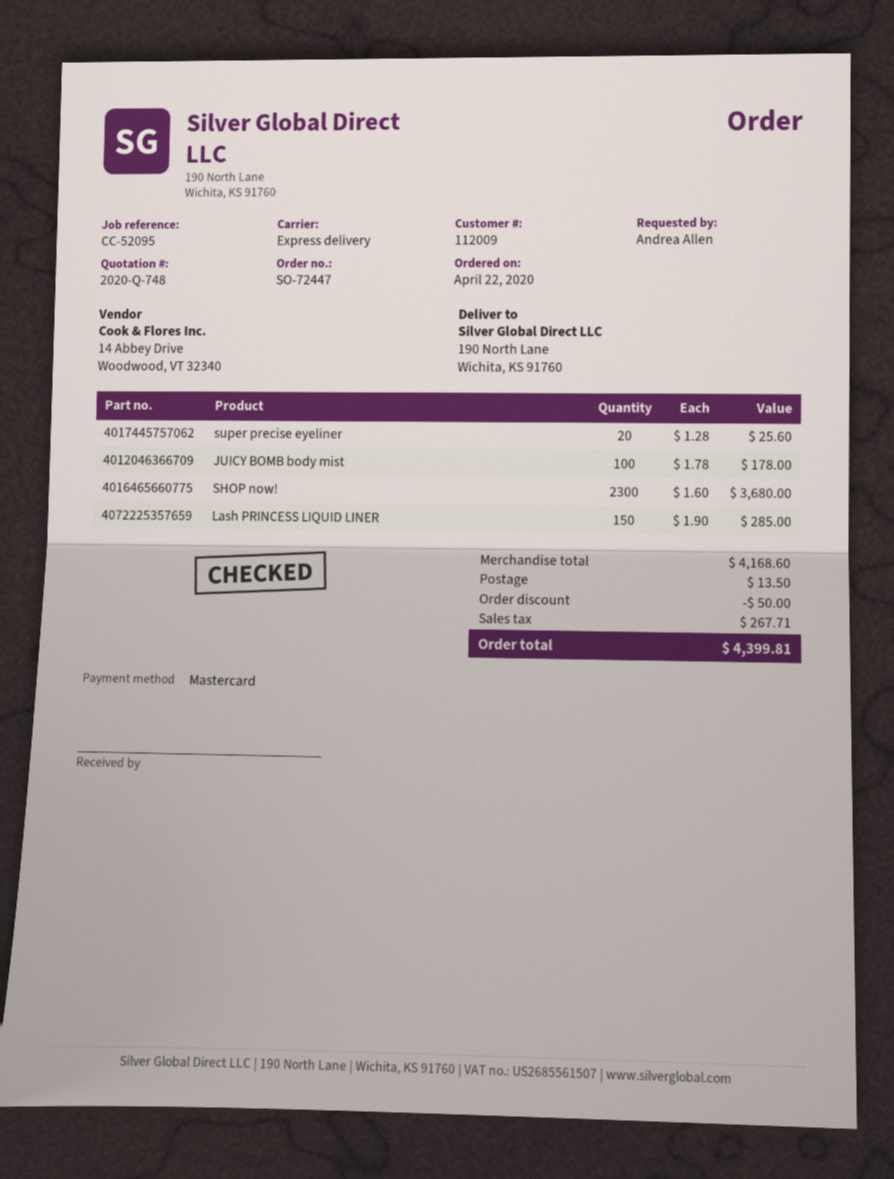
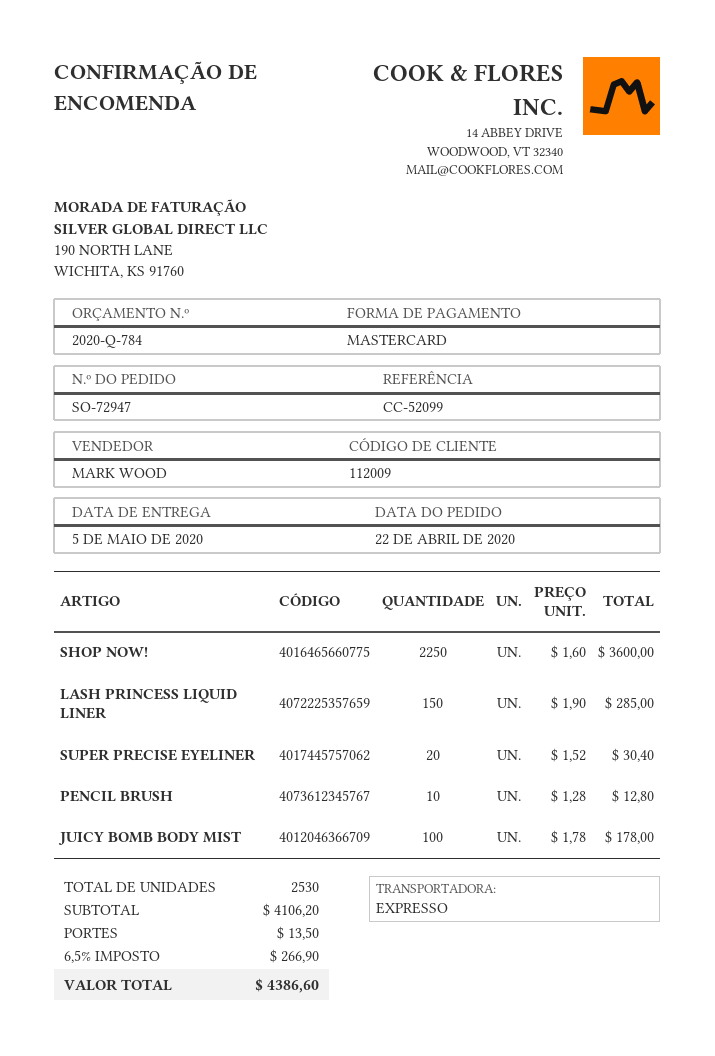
quote number: 2020-Q-748 -> 2020-Q-784
order number: SO-72447 -> SO-72947
reference: CC-52095 -> CC-52099
super precise eyeliner: 20 x 1.28 = 25.60 -> 20 x 1.52 = 30.40
SHOP now!: 2300 x 1.60 = 3680.00 -> 2250 x 1.60 = 3600.00
PENCIL BRUSH: none -> 10 x 1.28 = 12.80
subtotal: 4168.60 -> 4106.20
discount: 50.00 -> none
tax: 267.71 -> 266.90
total: 4399.81 -> 4386.60

